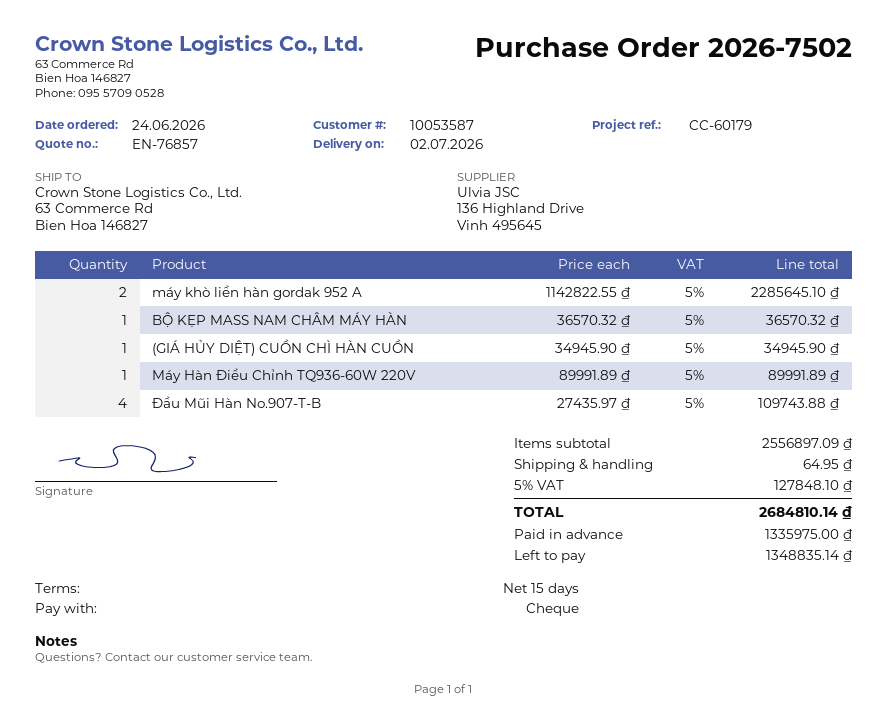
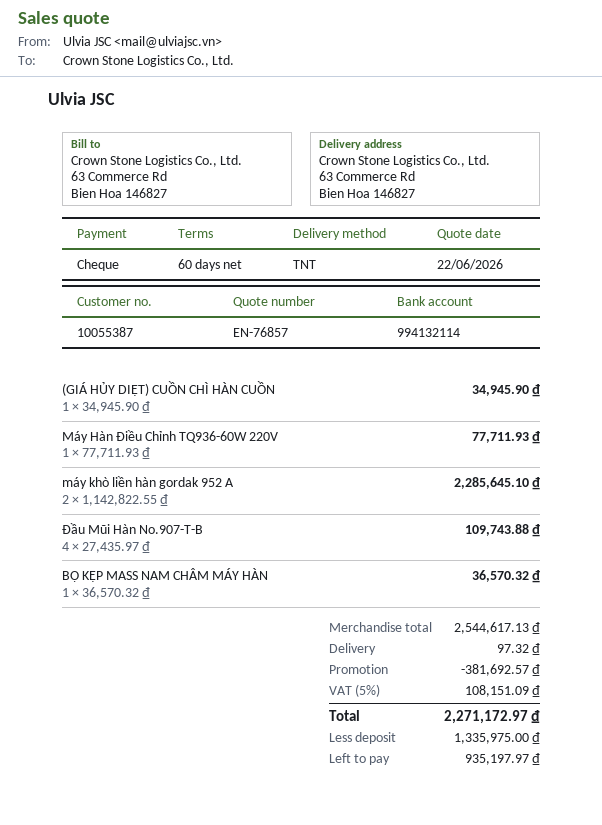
payment terms: 15 days -> 60 days
customer number: 10053587 -> 10055387
Máy Hàn Điều Chỉnh TQ936-60W 220V: 1 x 89991.89 = 89991.89 -> 1 x 77711.93 = 77711.93
subtotal: 2556897.09 -> 2544617.13
discount: none -> 381692.57
shipping: 64.95 -> 97.32
tax: 5% = 127848.10 -> 5% = 108151.09
total: 2684810.14 -> 2271172.97
balance: 1348835.14 -> 935197.97

